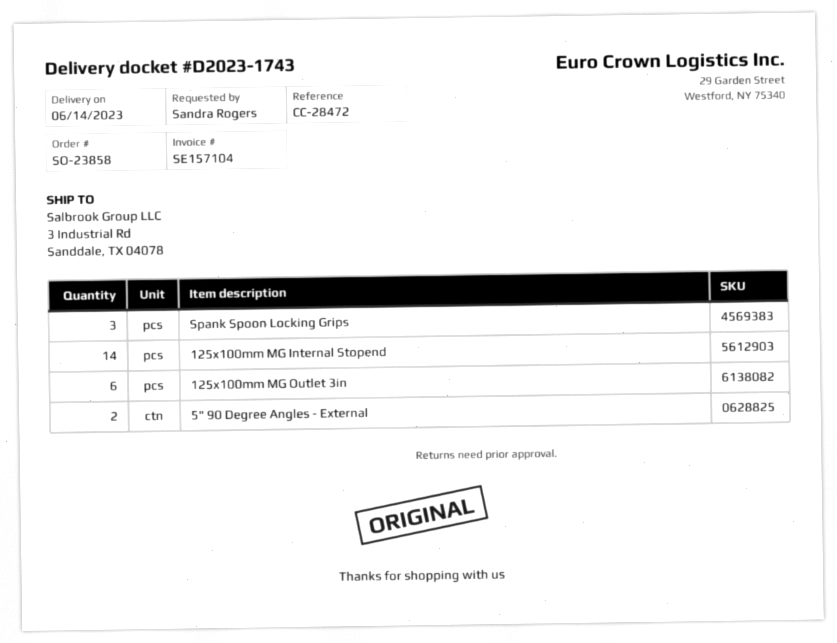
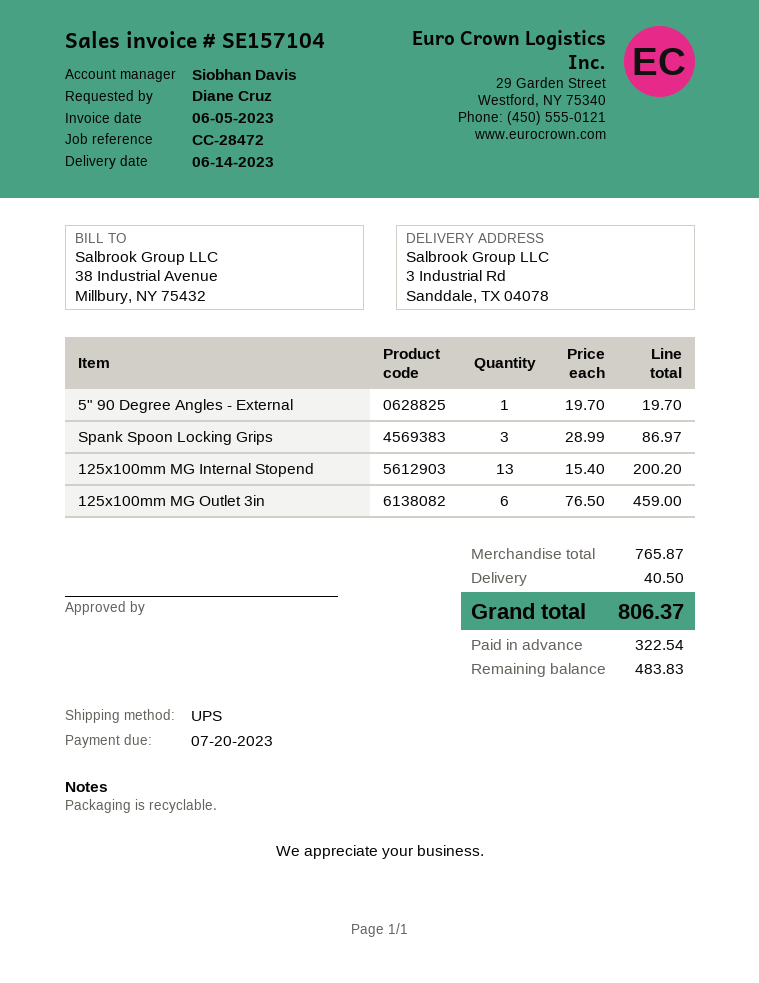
ordered by: Sandra Rogers -> Diane Cruz
125x100mm MG Internal Stopend: 14 -> 13
5" 90 Degree Angles - External: 2 -> 1

